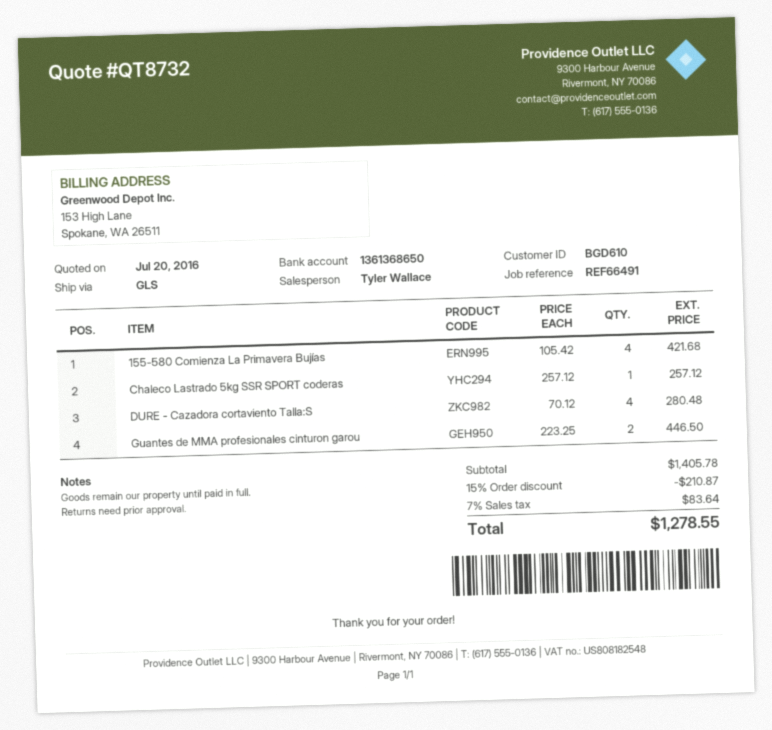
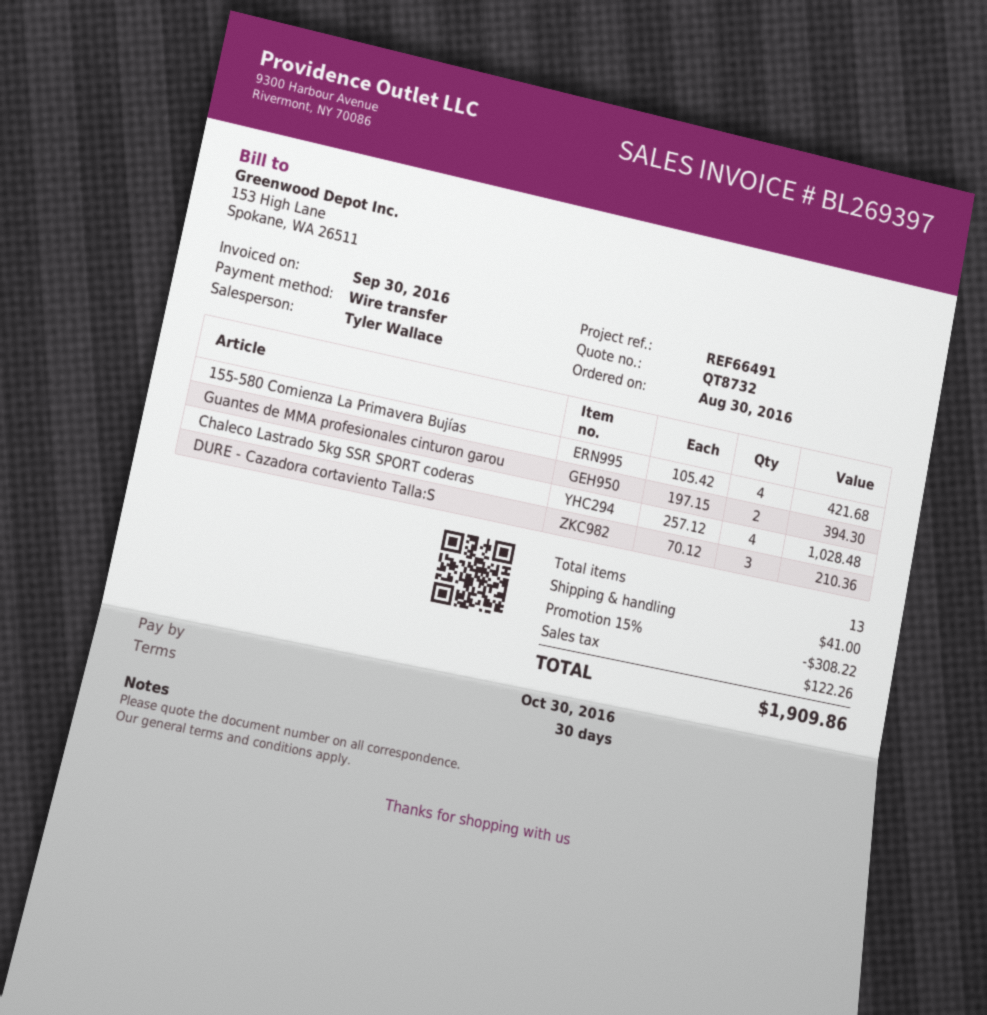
Chaleco Lastrado 5kg SSR SPORT coderas: 1 x 257.12 = 257.12 -> 4 x 257.12 = 1028.48
DURE - Cazadora cortaviento Talla:S: 4 x 70.12 = 280.48 -> 3 x 70.12 = 210.36
Guantes de MMA profesionales cinturon garou: 2 x 223.25 = 446.50 -> 2 x 197.15 = 394.30
discount: 15% = 210.87 -> 15% = 308.22
shipping: none -> 41.00
tax: 83.64 -> 122.26
total: 1278.55 -> 1909.86

